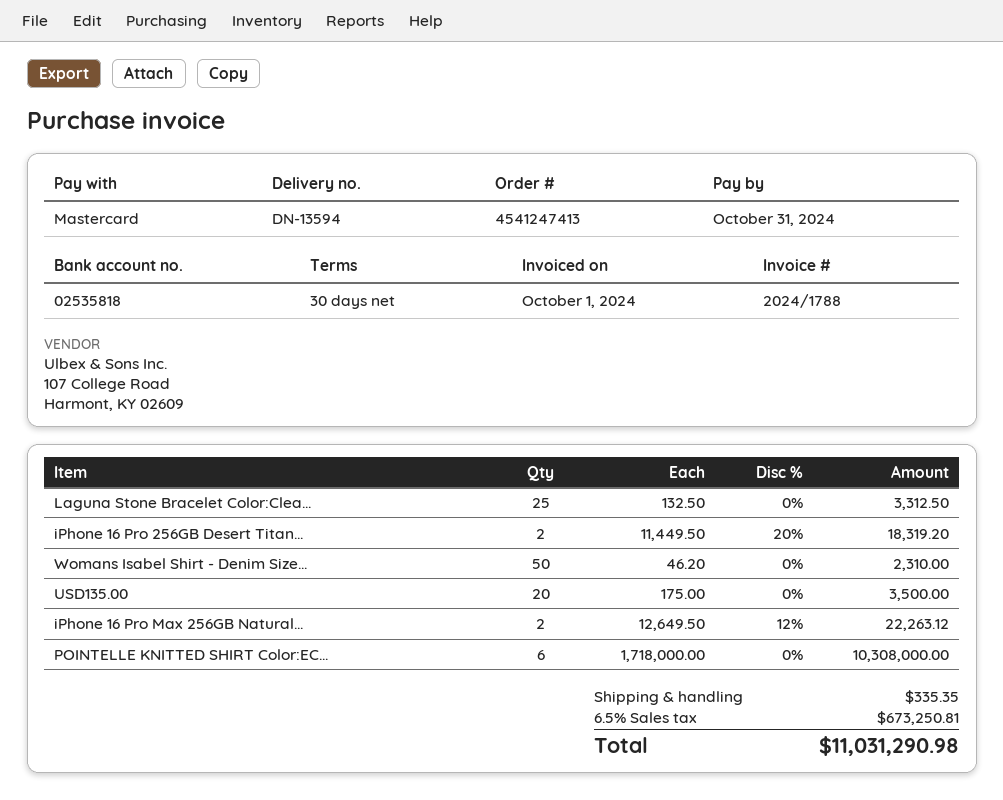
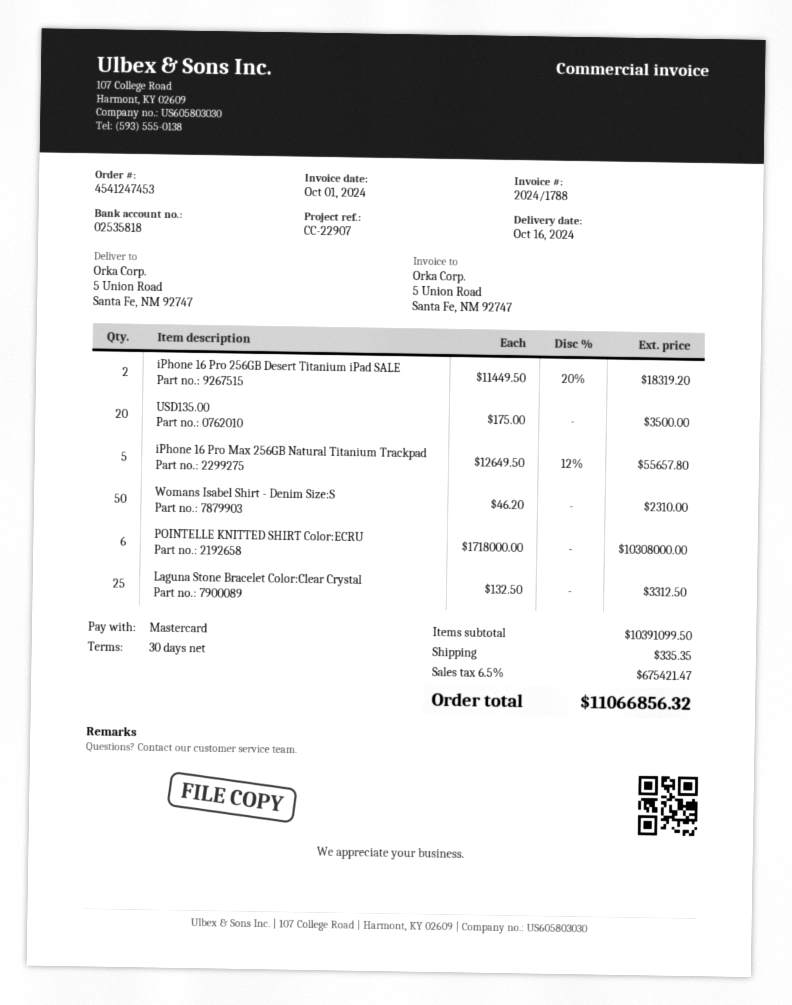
order number: 4541247413 -> 4541247453
iPhone 16 Pro Max 256GB Natural...: 2 x 12649.50 - 12% = 22263.12 -> 5 x 12649.50 - 12% = 55657.80
tax: 6.5% = 673250.81 -> 6.5% = 675421.47
total: 11031290.98 -> 11066856.32

